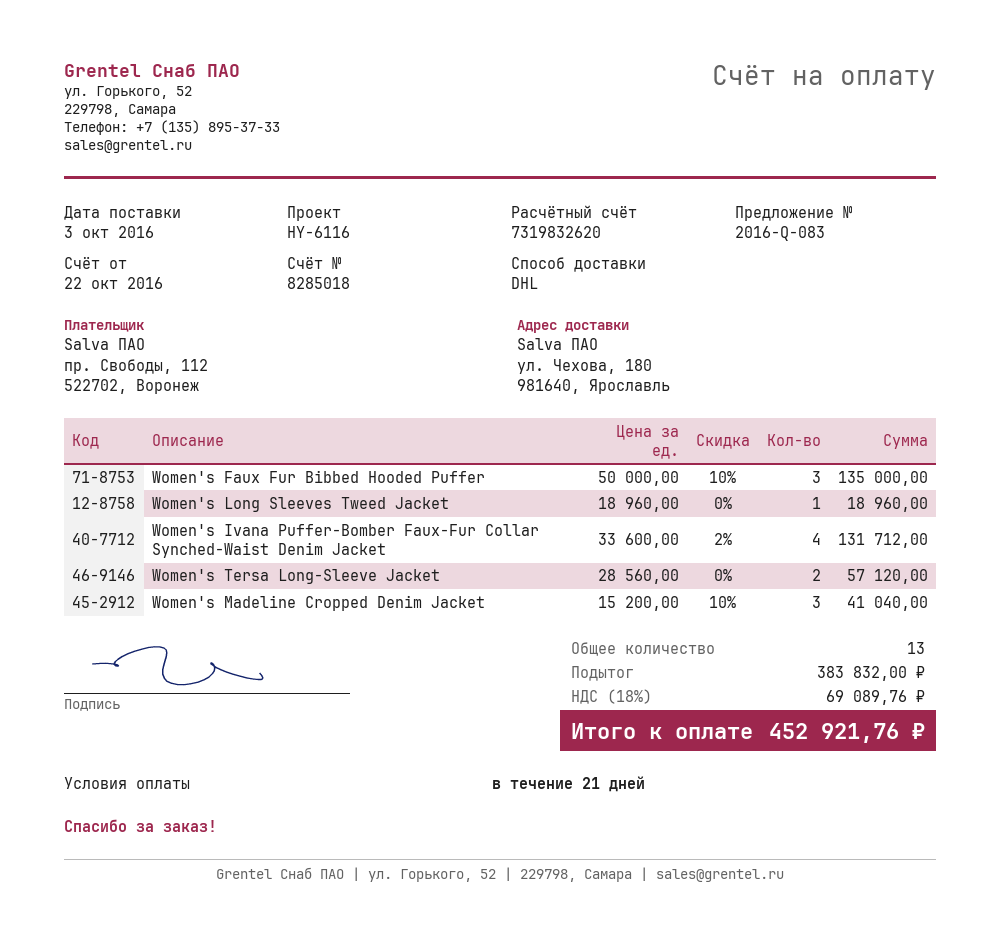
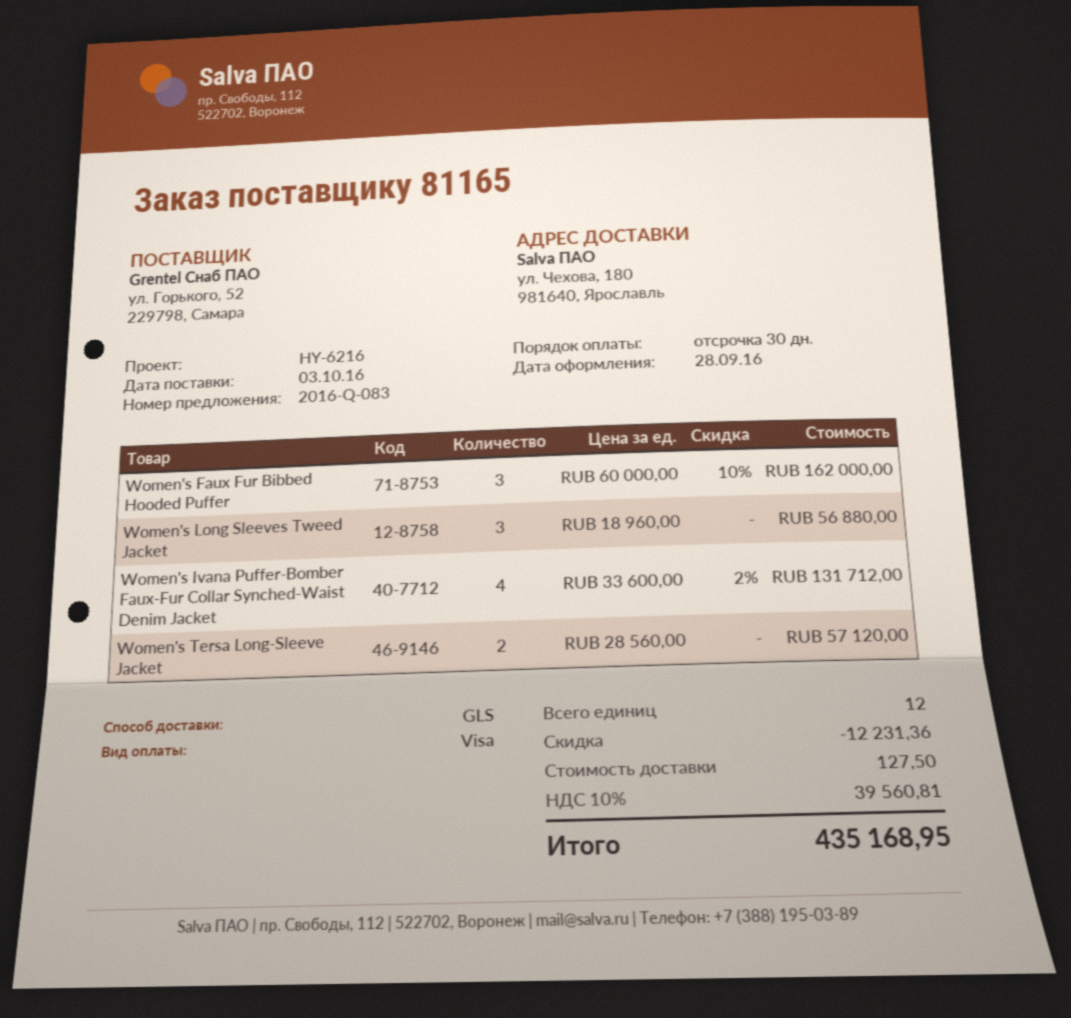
payment terms: 21 days -> 30 days
reference: HY-6116 -> HY-6216
shipping method: DHL -> GLS
Women's Faux Fur Bibbed Hooded Puffer: 3 x 50000.00 - 10% = 135000.00 -> 3 x 60000.00 - 10% = 162000.00
Women's Long Sleeves Tweed Jacket: 1 x 18960.00 = 18960.00 -> 3 x 18960.00 = 56880.00
Women's Madeline Cropped Denim Jacket: 3 x 15200.00 - 10% = 41040.00 -> none
total quantity: 13 -> 12
discount: none -> 12231.36
shipping: none -> 127.50
tax: 18% = 69089.76 -> 10% = 39560.81
total: 452921.76 -> 435168.95

